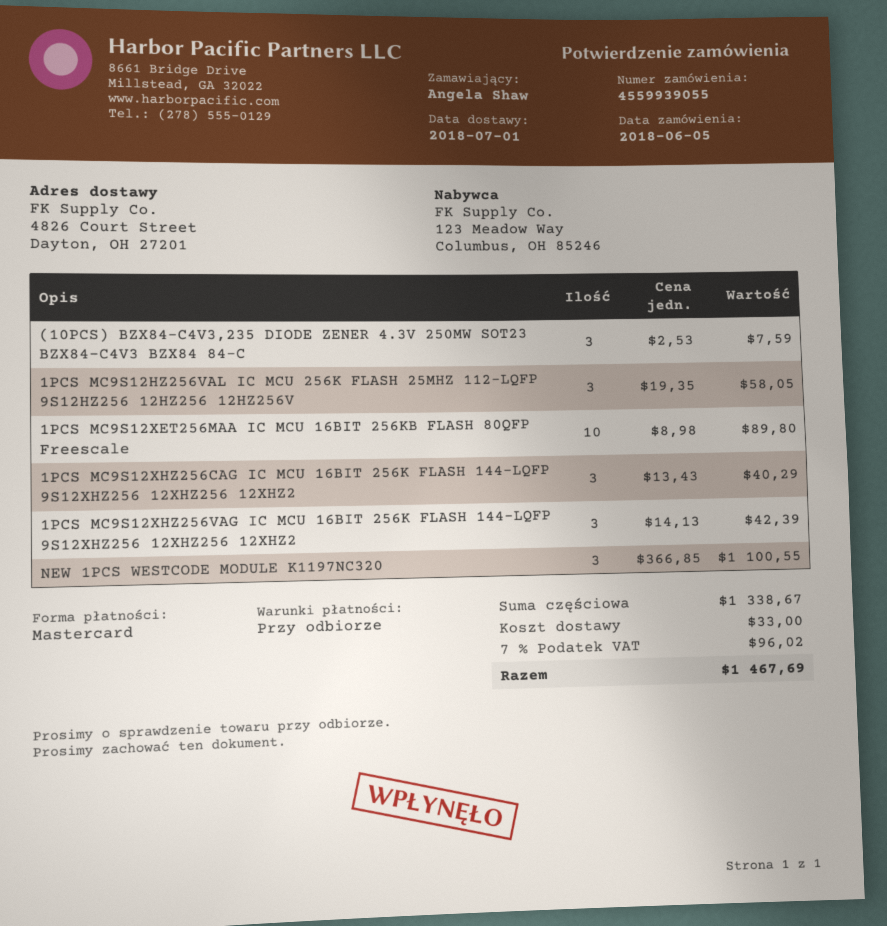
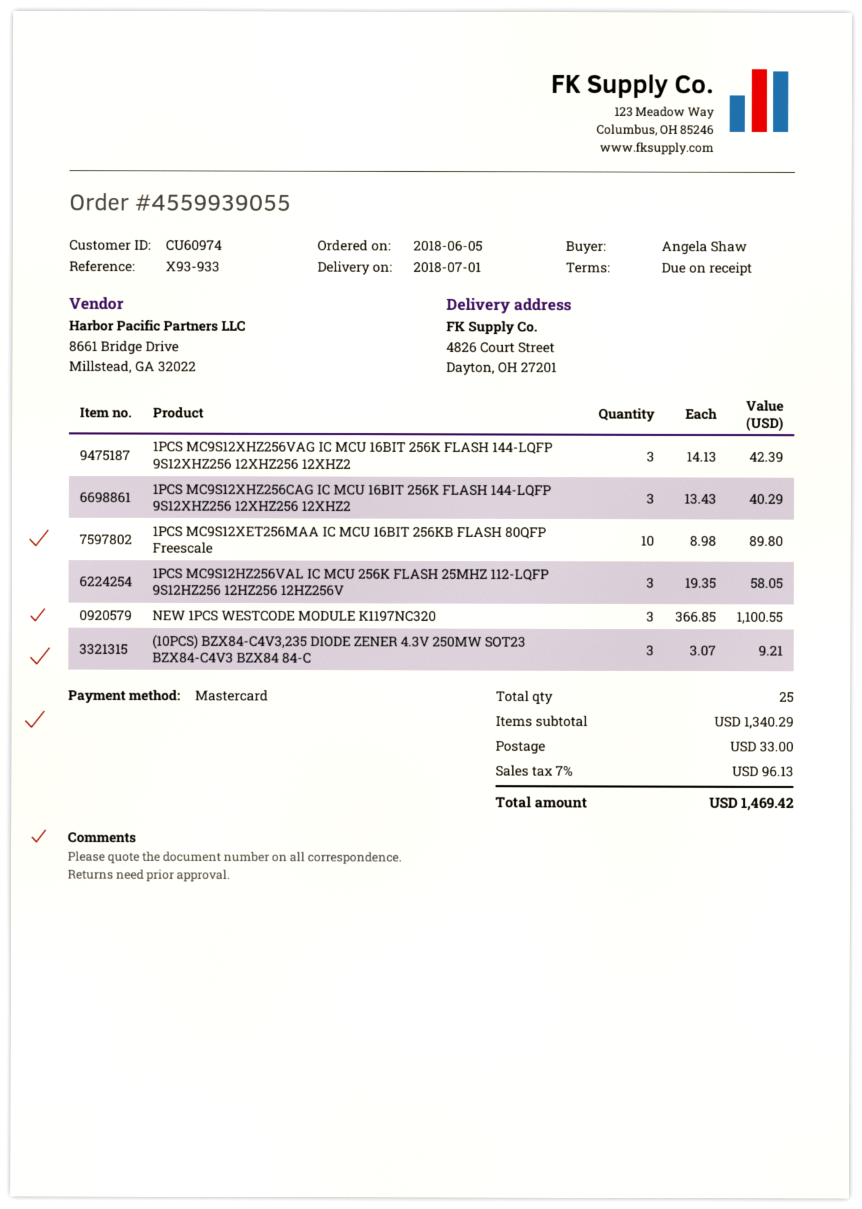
(10PCS) BZX84-C4V3,235 DIODE ZENER 4.3V 250MW SOT23 BZX84-C4V3 BZX84 84-C: 3 x 2.53 = 7.59 -> 3 x 3.07 = 9.21
subtotal: 1338.67 -> 1340.29
tax: 7% = 96.02 -> 7% = 96.13
total: 1467.69 -> 1469.42

